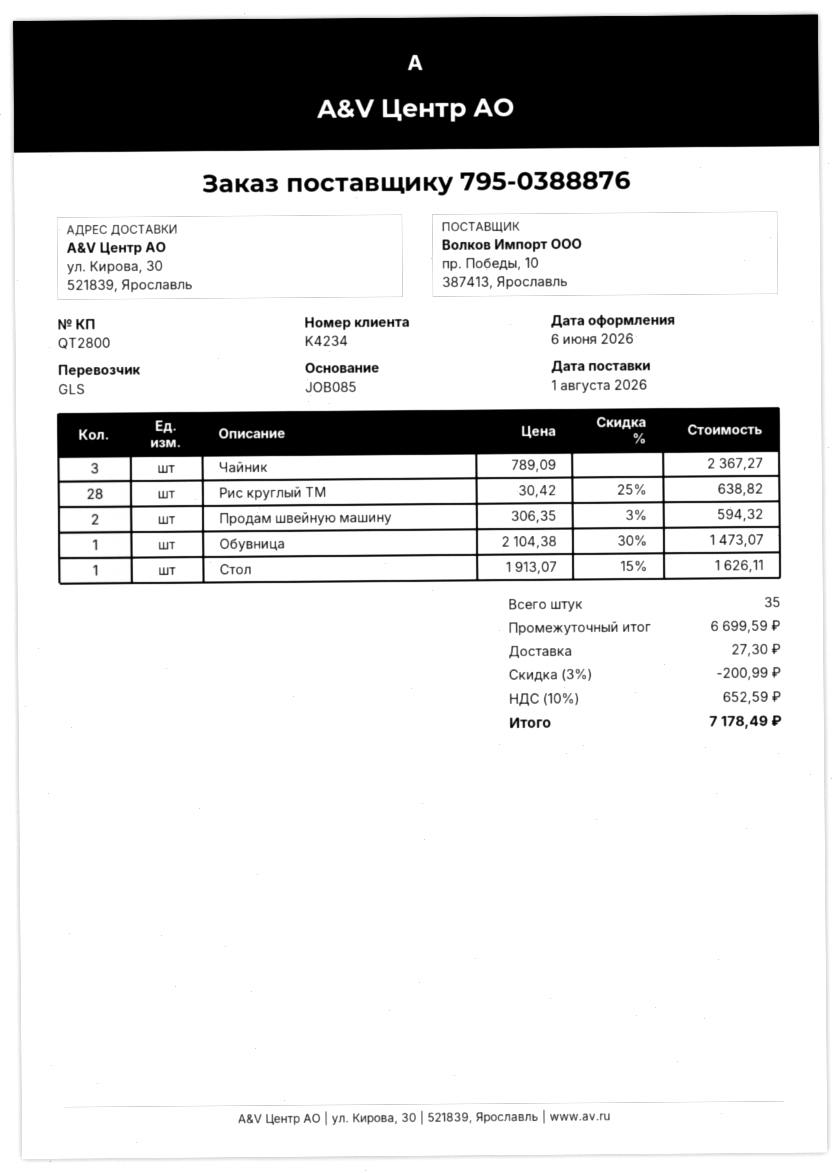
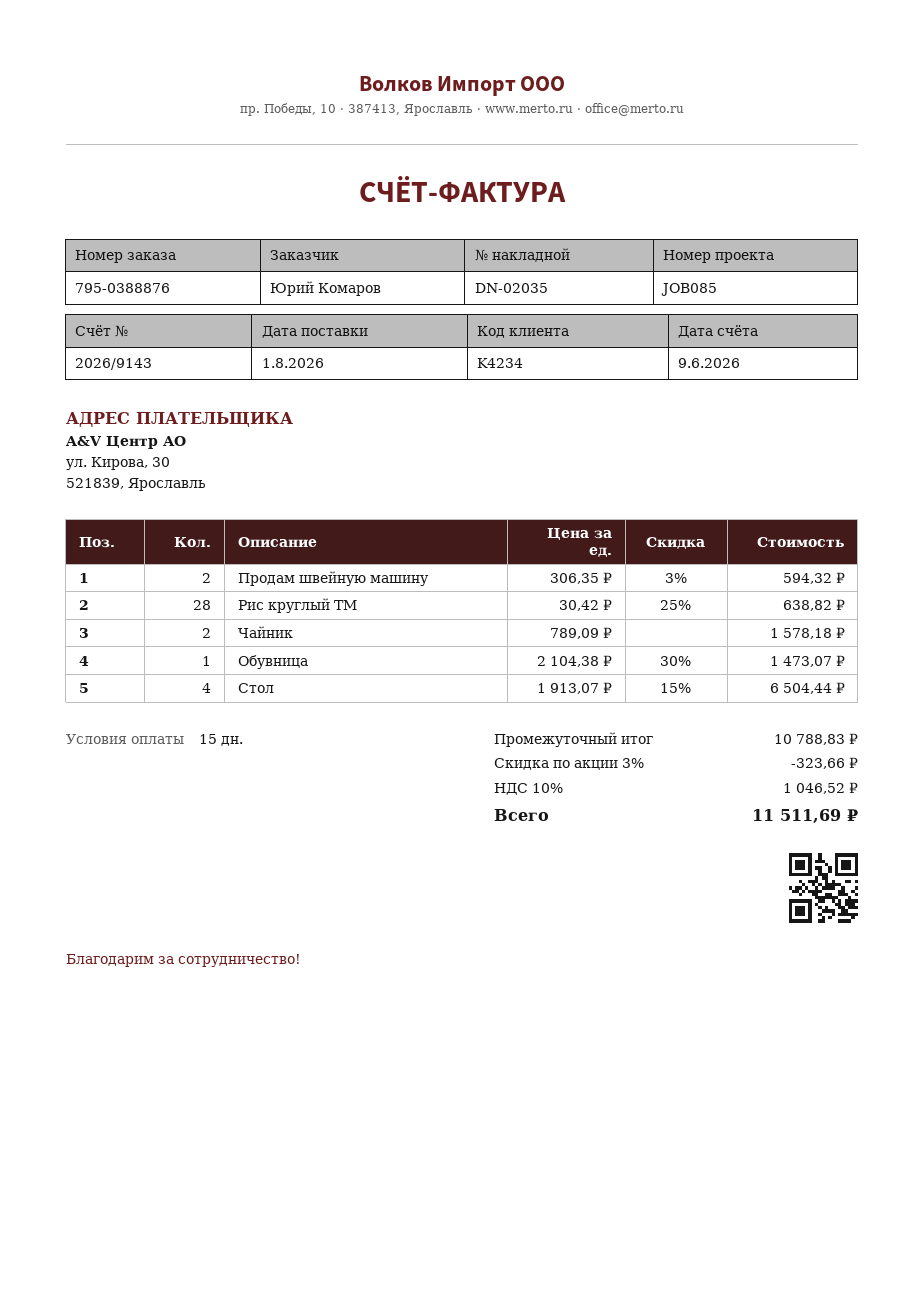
Чайник: 3 x 789.09 = 2367.27 -> 2 x 789.09 = 1578.18
Стол: 1 x 1913.07 - 15% = 1626.11 -> 4 x 1913.07 - 15% = 6504.44
subtotal: 6699.59 -> 10788.83
discount: 3% = 200.99 -> 3% = 323.66
shipping: 27.30 -> none
tax: 10% = 652.59 -> 10% = 1046.52
total: 7178.49 -> 11511.69

